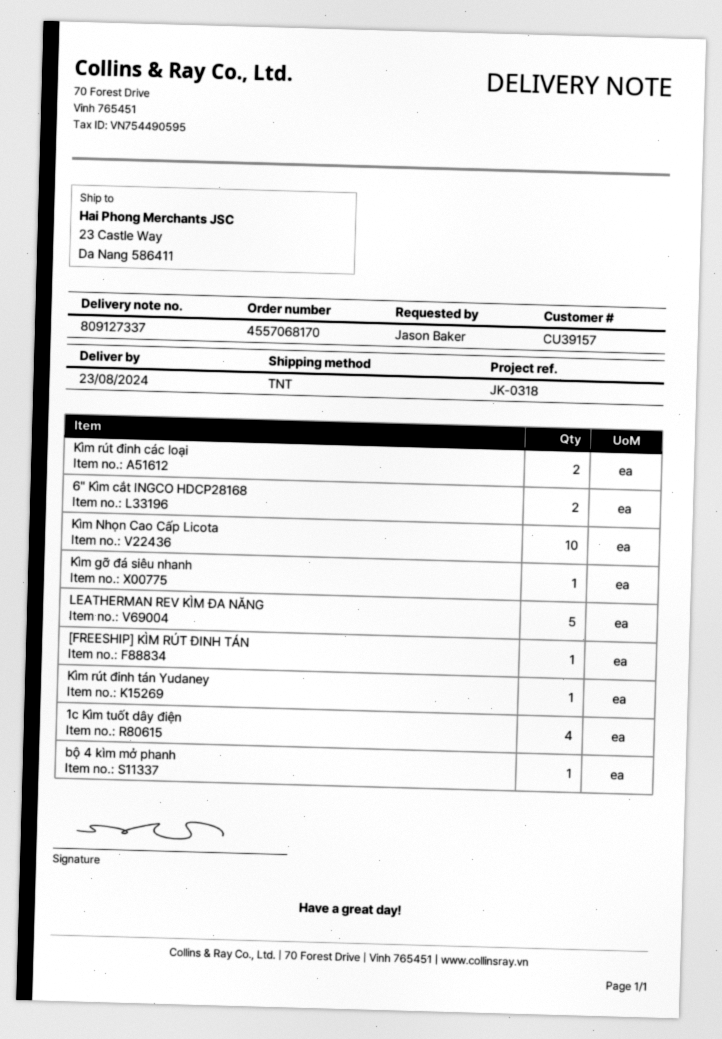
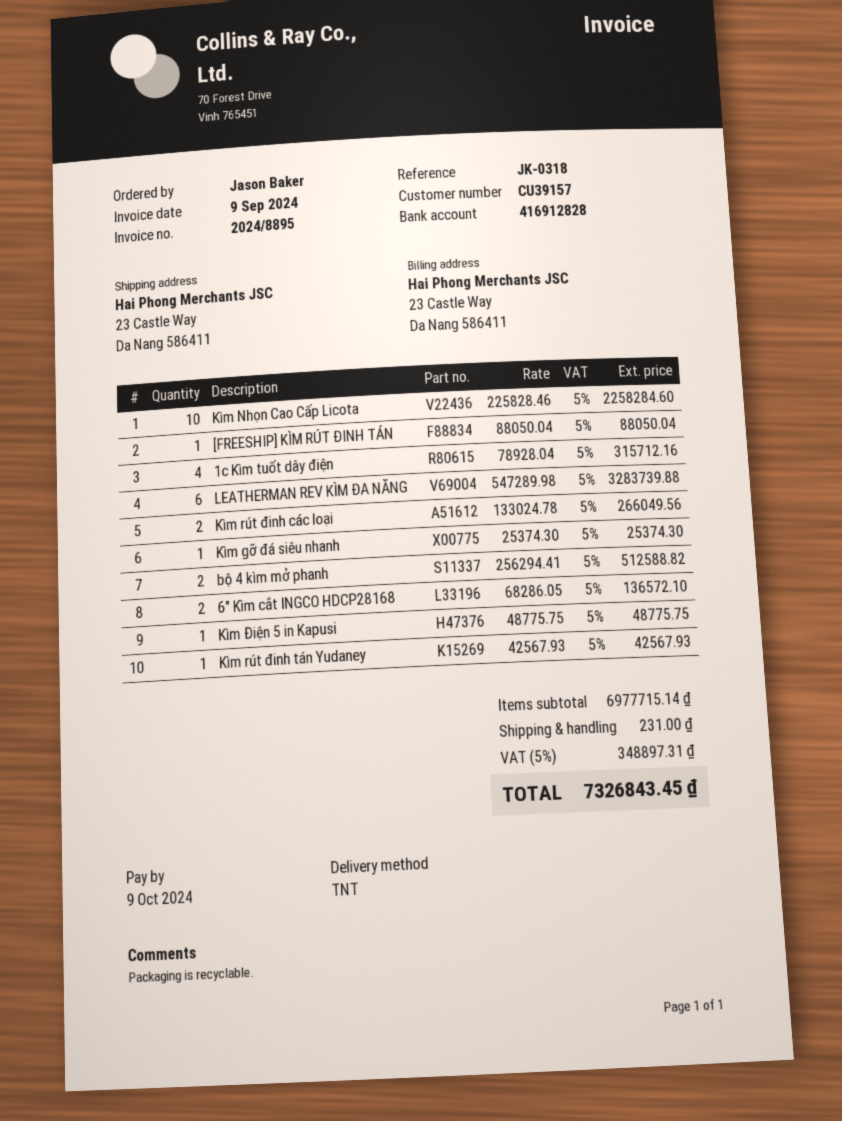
LEATHERMAN REV KÌM ĐA NĂNG: 5 -> 6
bộ 4 kìm mở phanh: 1 -> 2
Kìm Điện 5 in Kapusi: none -> 1

